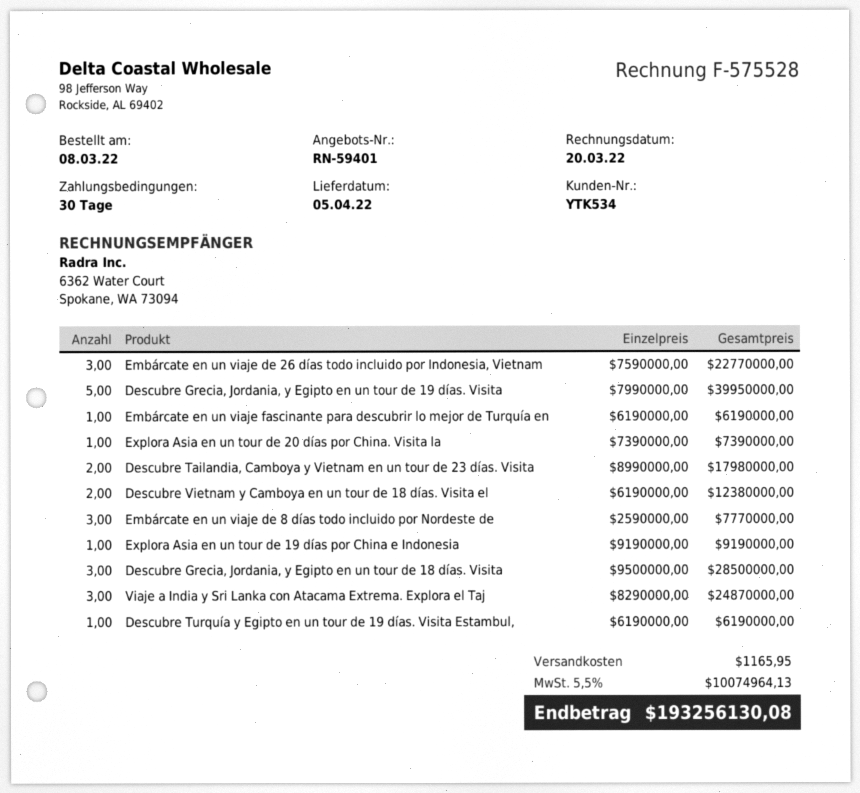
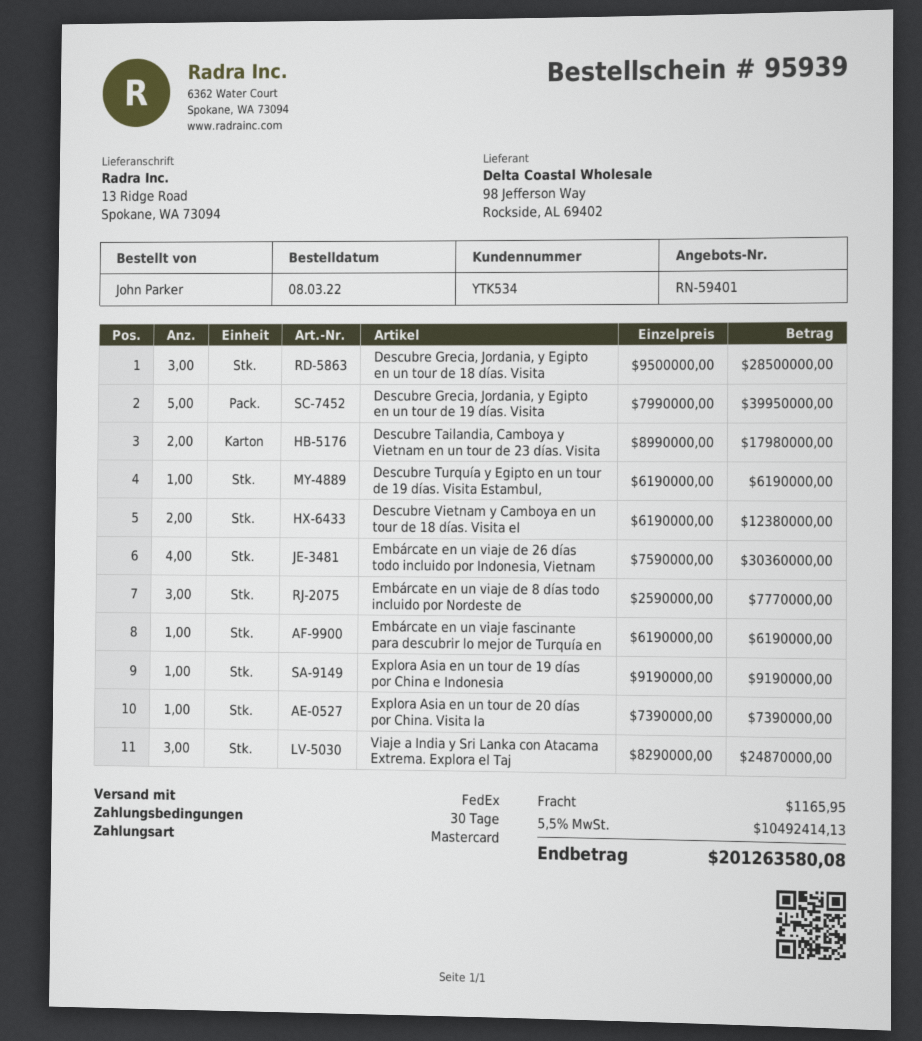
Embárcate en un viaje de 26 días todo incluido por Indonesia, Vietnam: 3 x 7590000.00 = 22770000.00 -> 4 x 7590000.00 = 30360000.00
tax: 5.5% = 10074964.13 -> 5.5% = 10492414.13
total: 193256130.08 -> 201263580.08

